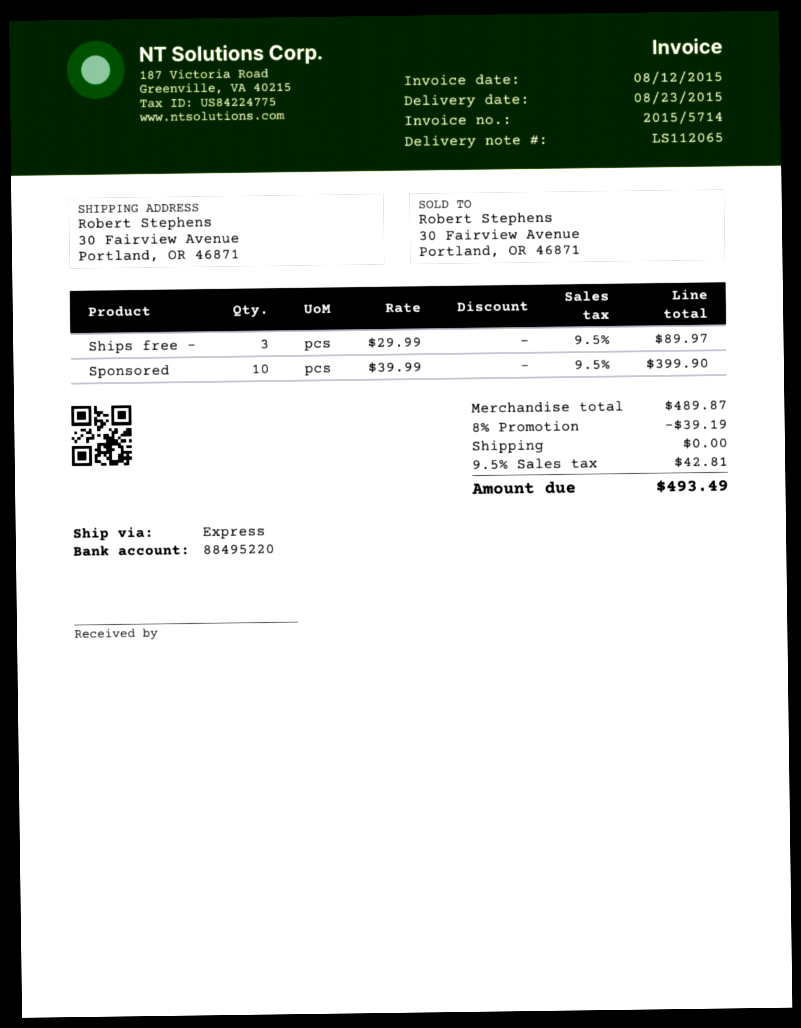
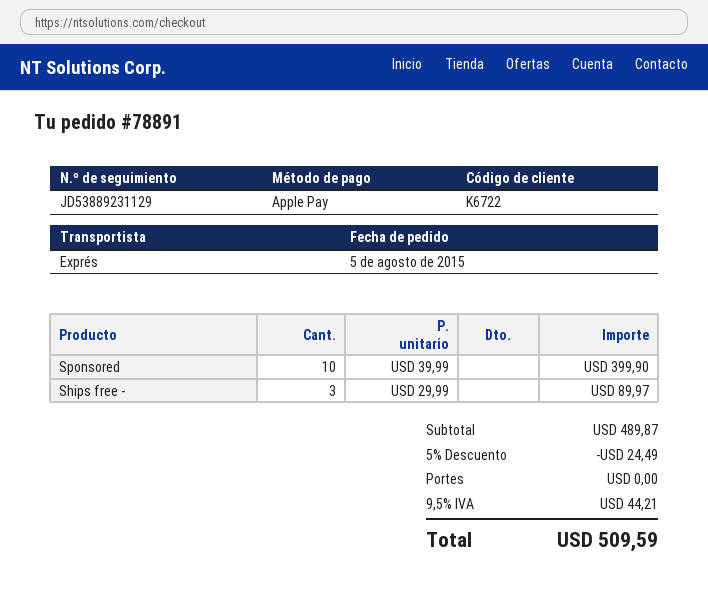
discount: 8% = 39.19 -> 5% = 24.49
tax: 9.5% = 42.81 -> 9.5% = 44.21
total: 493.49 -> 509.59

